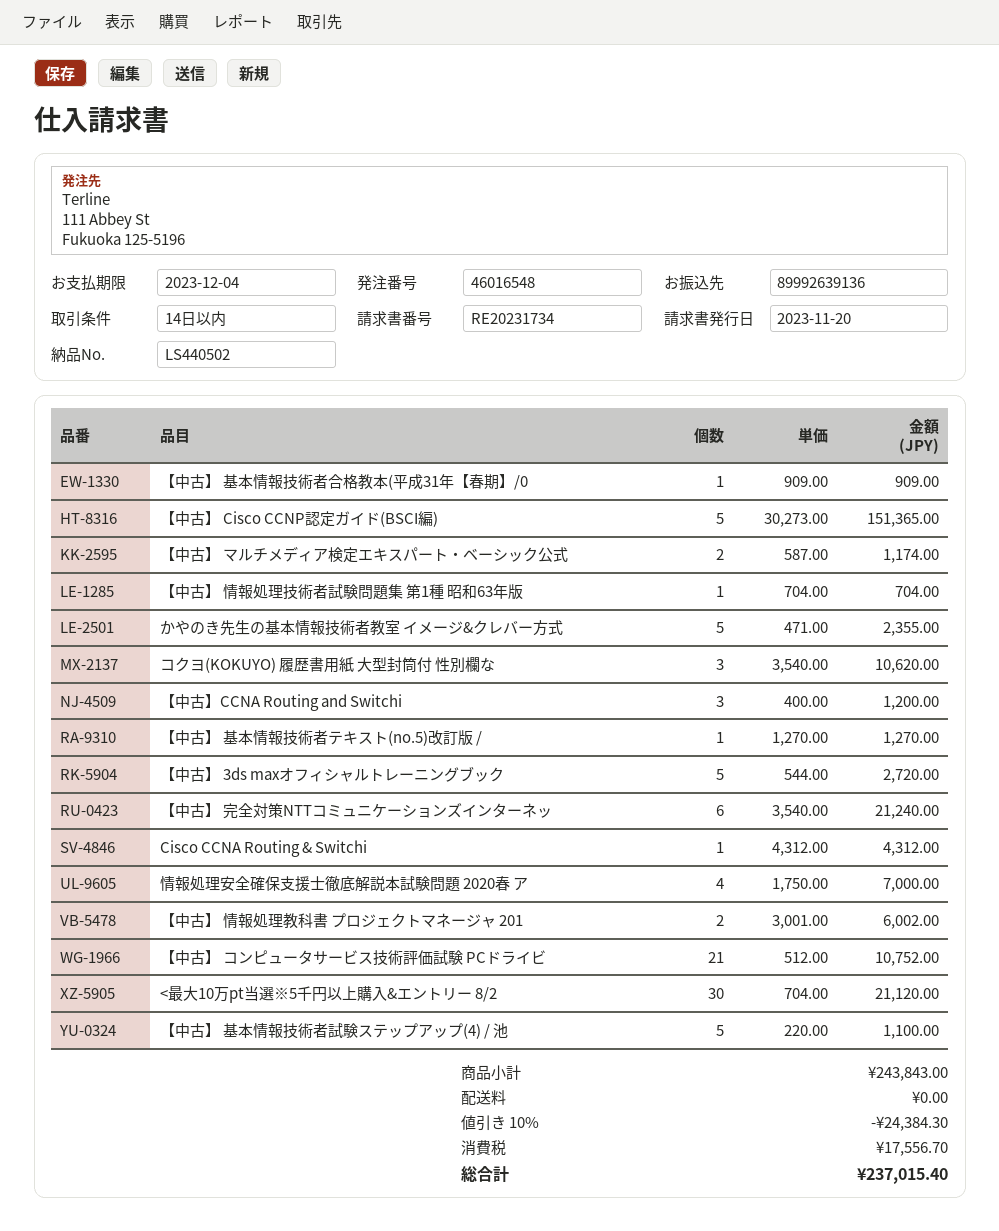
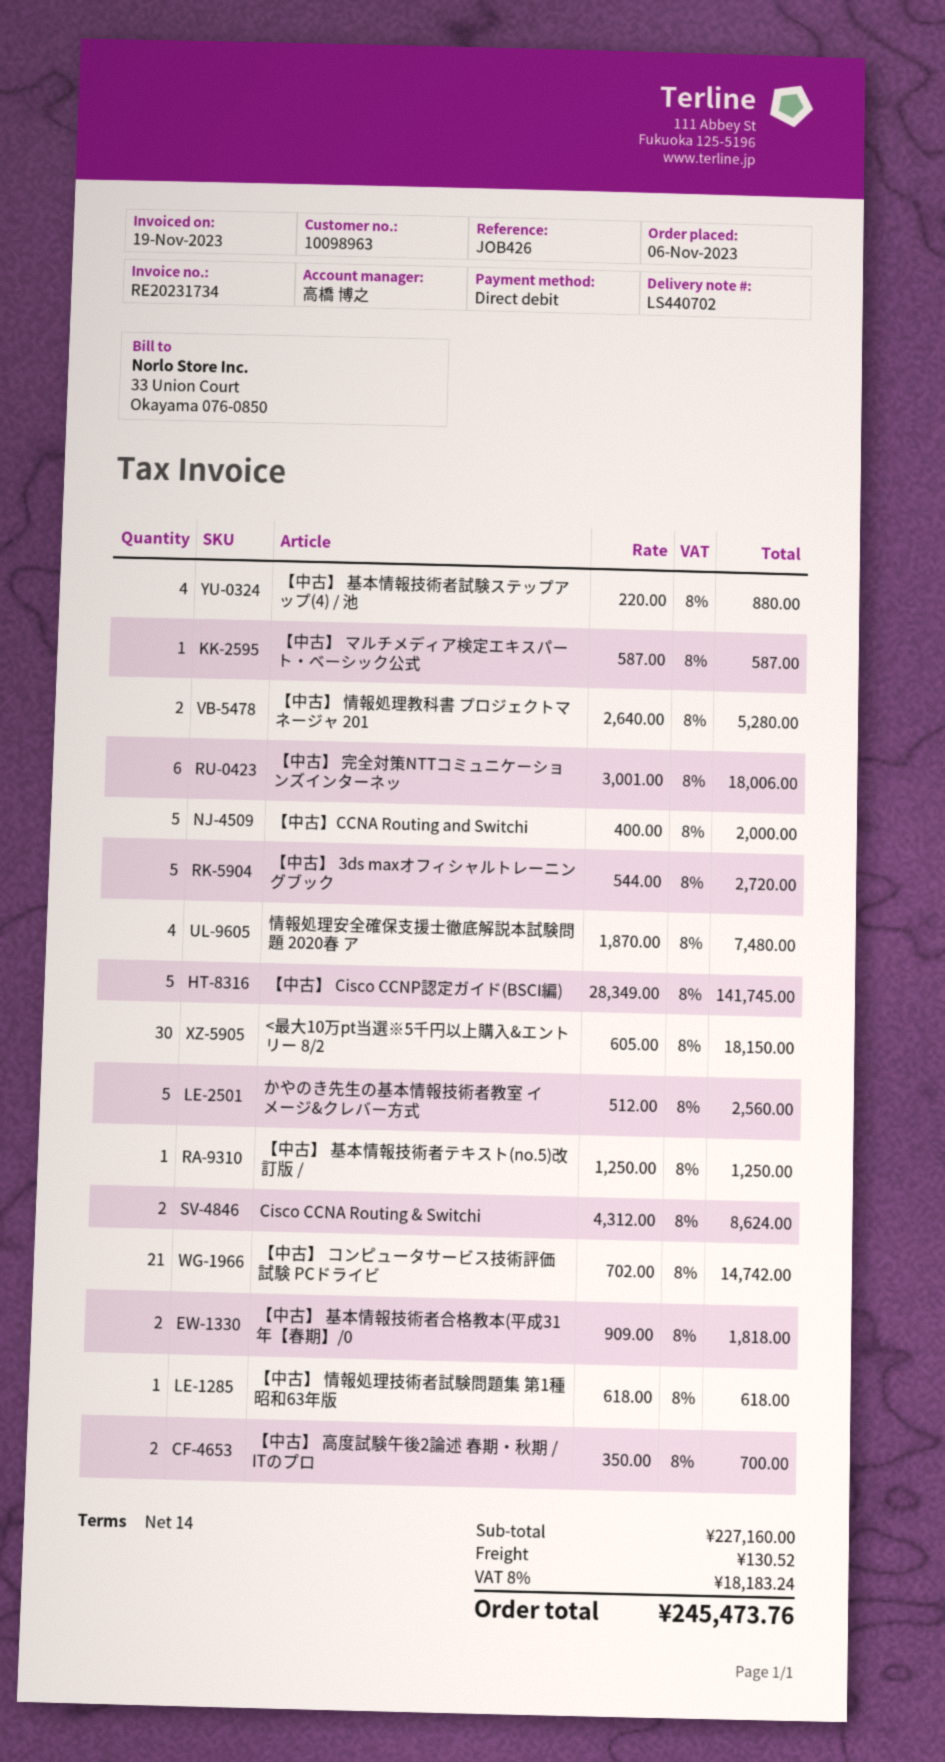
delivery note number: LS440502 -> LS440702
invoice date: 2023-11-20 -> 2023-11-19
【中古】 基本情報技術者合格教本(平成31年【春期】/0: 1 x 909.00 = 909.00 -> 2 x 909.00 = 1818.00
【中古】 Cisco CCNP認定ガイド(BSCI編): 5 x 30273.00 = 151365.00 -> 5 x 28349.00 = 141745.00
【中古】 マルチメディア検定エキスパート・ベーシック公式: 2 x 587.00 = 1174.00 -> 1 x 587.00 = 587.00
【中古】 情報処理技術者試験問題集 第1種 昭和63年版: 1 x 704.00 = 704.00 -> 1 x 618.00 = 618.00
かやのき先生の基本情報技術者教室 イメージ&クレバー方式: 5 x 471.00 = 2355.00 -> 5 x 512.00 = 2560.00
コクヨ(KOKUYO) 履歴書用紙 大型封筒付 性別欄な: 3 x 3540.00 = 10620.00 -> none
【中古】CCNA Routing and Switchi: 3 x 400.00 = 1200.00 -> 5 x 400.00 = 2000.00
【中古】 基本情報技術者テキスト(no.5)改訂版 /: 1 x 1270.00 = 1270.00 -> 1 x 1250.00 = 1250.00
【中古】 完全対策NTTコミュニケーションズインターネッ: 6 x 3540.00 = 21240.00 -> 6 x 3001.00 = 18006.00
Cisco CCNA Routing & Switchi: 1 x 4312.00 = 4312.00 -> 2 x 4312.00 = 8624.00
情報処理安全確保支援士徹底解説本試験問題 2020春 ア: 4 x 1750.00 = 7000.00 -> 4 x 1870.00 = 7480.00
【中古】 情報処理教科書 プロジェクトマネージャ 201: 2 x 3001.00 = 6002.00 -> 2 x 2640.00 = 5280.00
【中古】 コンピュータサービス技術評価試験 PCドライビ: 21 x 512.00 = 10752.00 -> 21 x 702.00 = 14742.00
<最大10万pt当選※5千円以上購入&エントリー 8/2: 30 x 704.00 = 21120.00 -> 30 x 605.00 = 18150.00
【中古】 基本情報技術者試験ステップアップ(4) / 池: 5 x 220.00 = 1100.00 -> 4 x 220.00 = 880.00
【中古】 高度試験午後2論述 春期・秋期 / ITのプロ: none -> 2 x 350.00 = 700.00
subtotal: 243843.00 -> 227160.00
discount: 10% = 24384.30 -> none
shipping: 0.00 -> 130.52
tax: 17556.70 -> 18183.24
total: 237015.40 -> 245473.76

